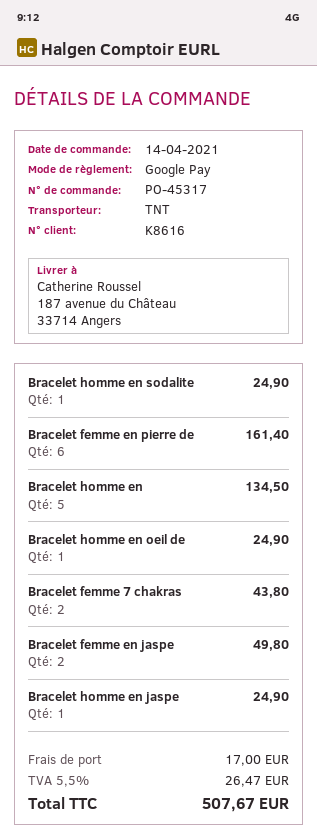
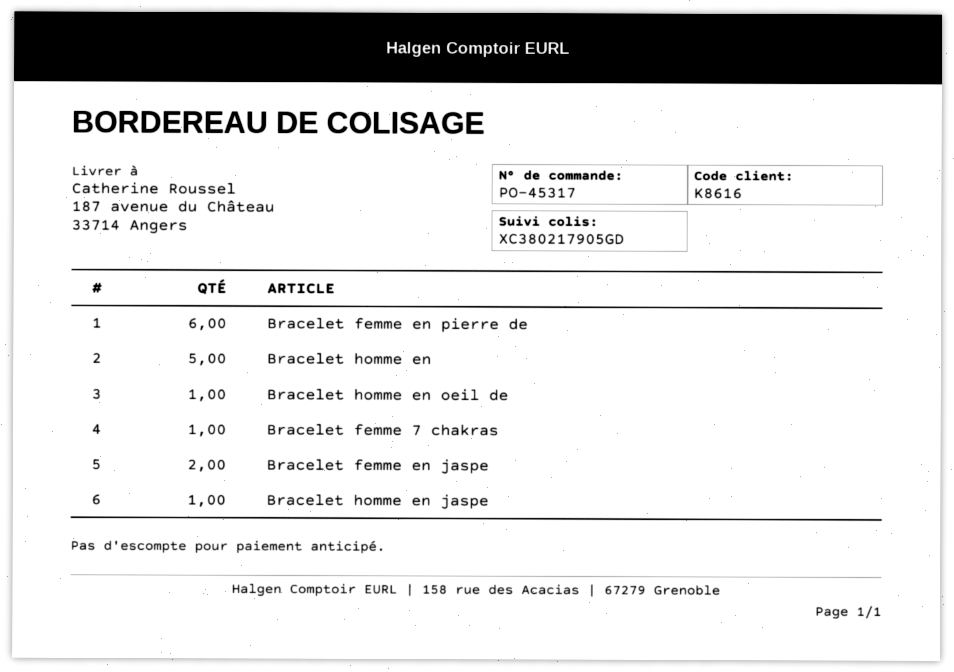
Bracelet homme en sodalite: 1 -> none
Bracelet femme 7 chakras: 2 -> 1

